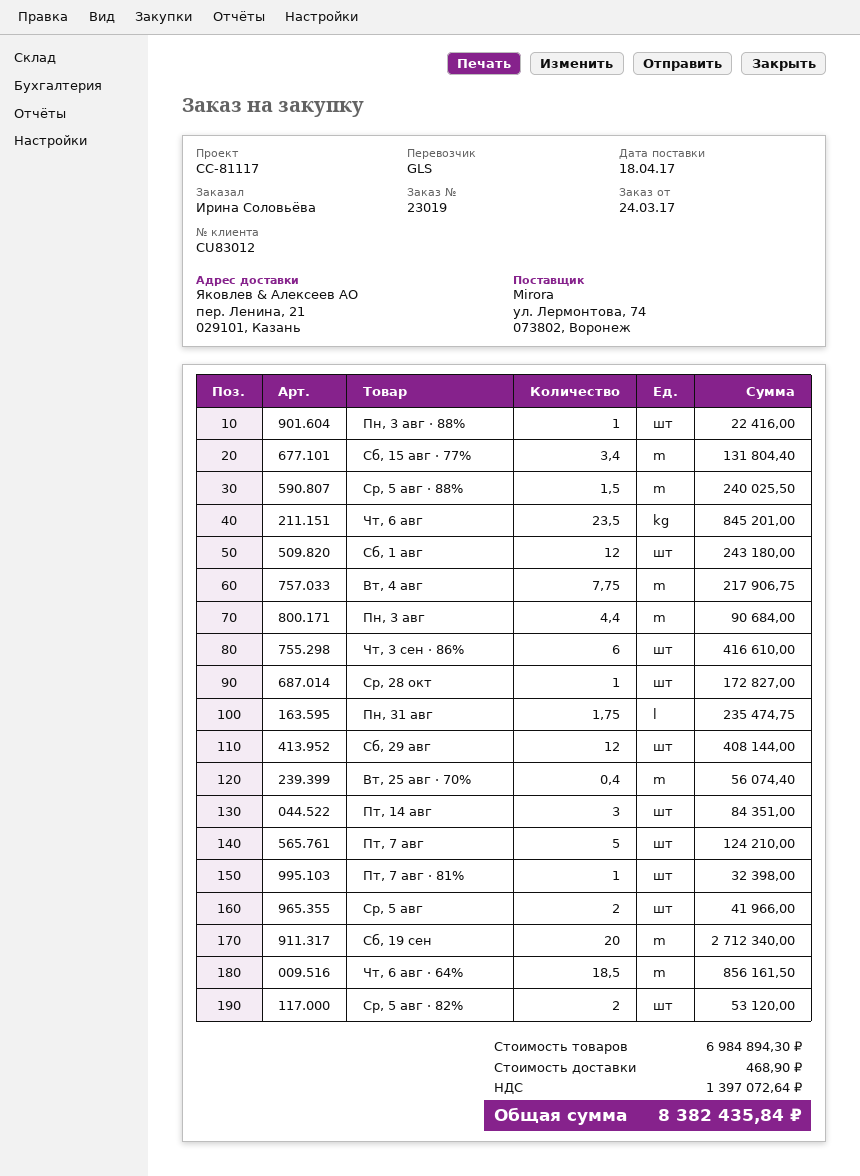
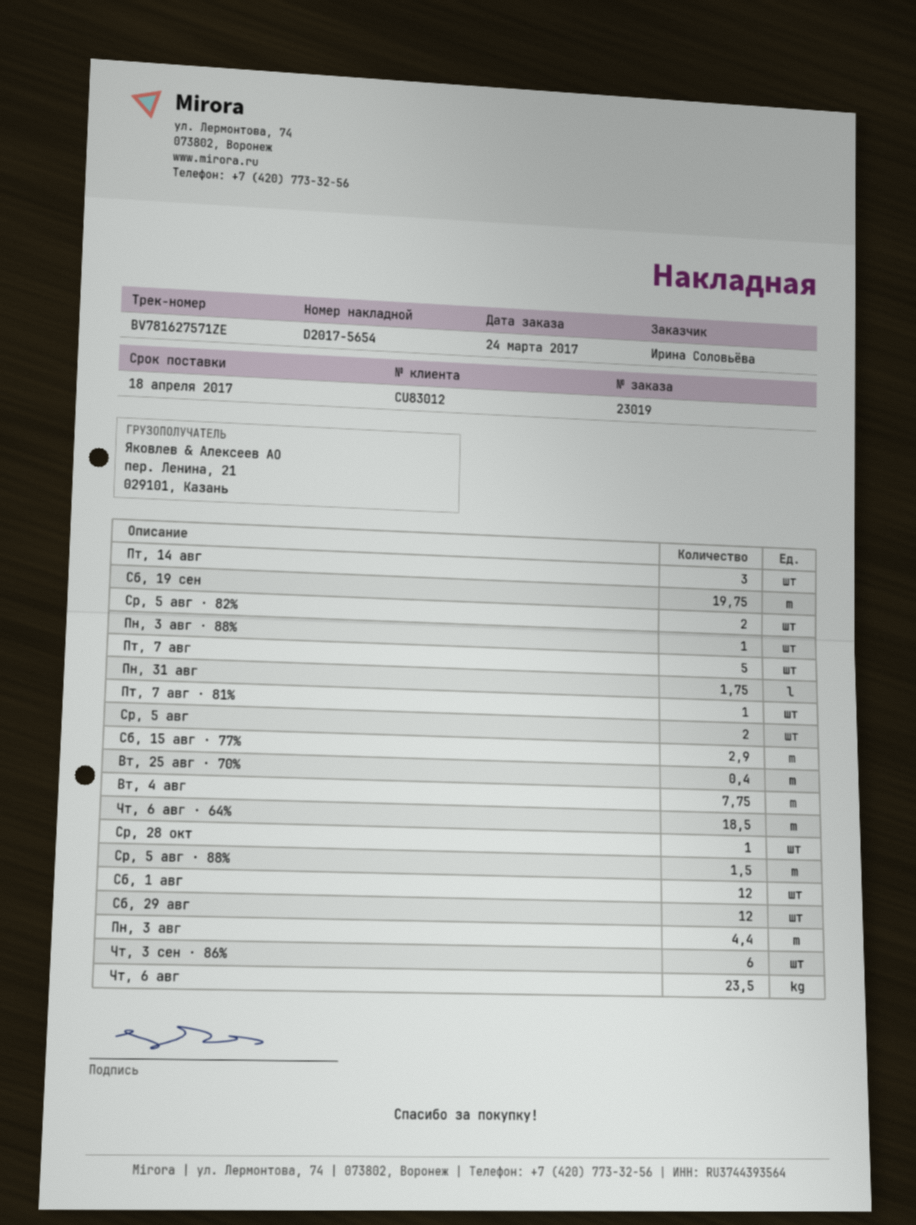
Сб, 15 авг · 77%: 3.4 -> 2.9
Сб, 19 сен: 20 -> 19.75

